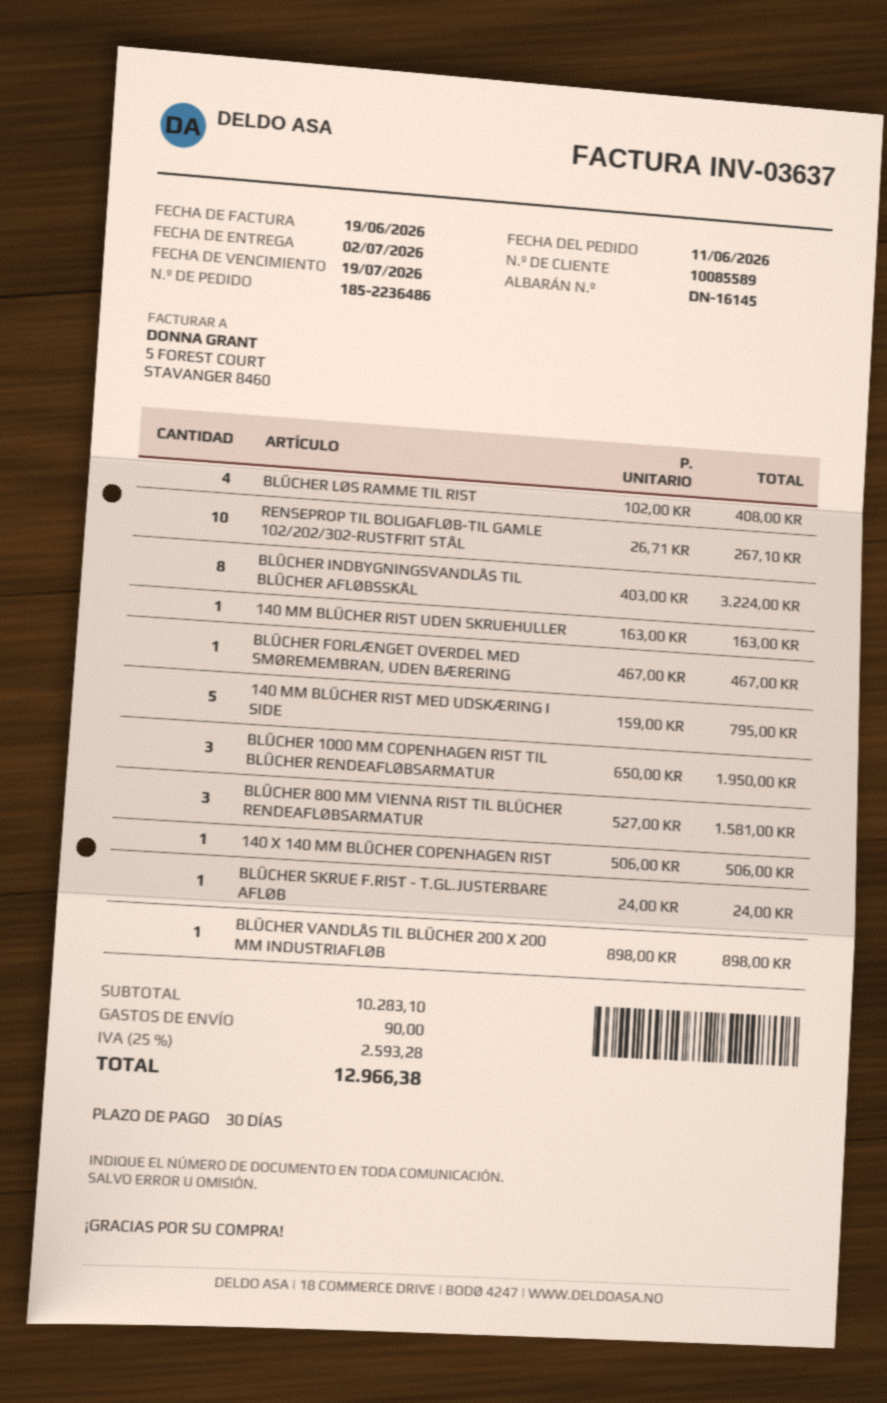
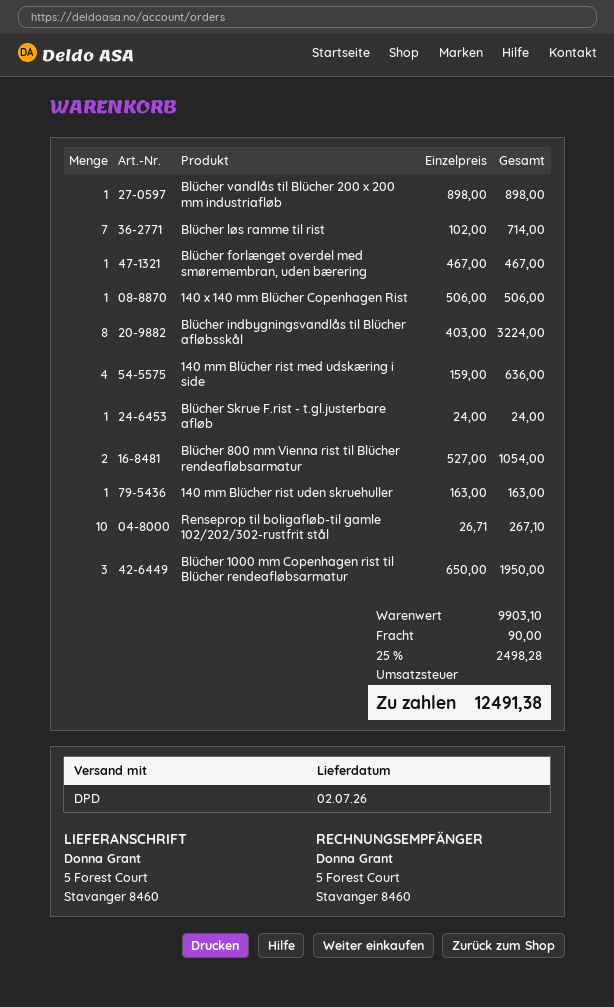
BLÜCHER LØS RAMME TIL RIST: 4 x 102.00 = 408.00 -> 7 x 102.00 = 714.00
140 MM BLÜCHER RIST MED UDSKÆRING I SIDE: 5 x 159.00 = 795.00 -> 4 x 159.00 = 636.00
BLÜCHER 800 MM VIENNA RIST TIL BLÜCHER RENDEAFLØBSARMATUR: 3 x 527.00 = 1581.00 -> 2 x 527.00 = 1054.00
subtotal: 10283.10 -> 9903.10
tax: 25% = 2593.28 -> 25% = 2498.28
total: 12966.38 -> 12491.38

